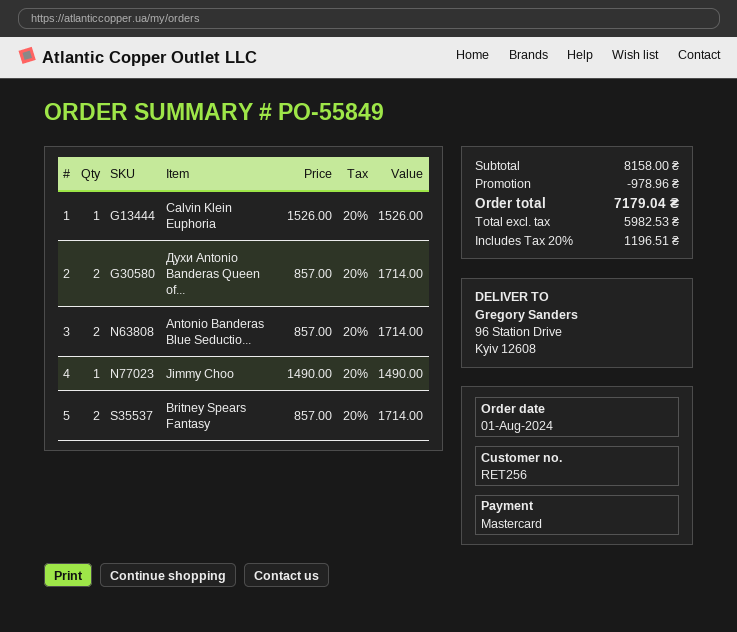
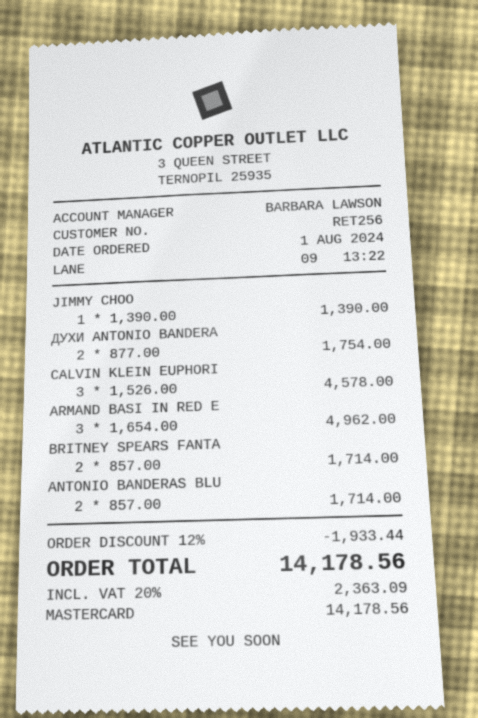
Calvin Klein Euphoria: 1 x 1526.00 = 1526.00 -> 3 x 1526.00 = 4578.00
Духи Antonio Banderas Queen of...: 2 x 857.00 = 1714.00 -> 2 x 877.00 = 1754.00
Jimmy Choo: 1 x 1490.00 = 1490.00 -> 1 x 1390.00 = 1390.00
ARMAND BASI IN RED E: none -> 3 x 1654.00 = 4962.00
discount: 978.96 -> 1933.44
tax: 20% = 1196.51 -> 20% = 2363.09
total: 7179.04 -> 14178.56

